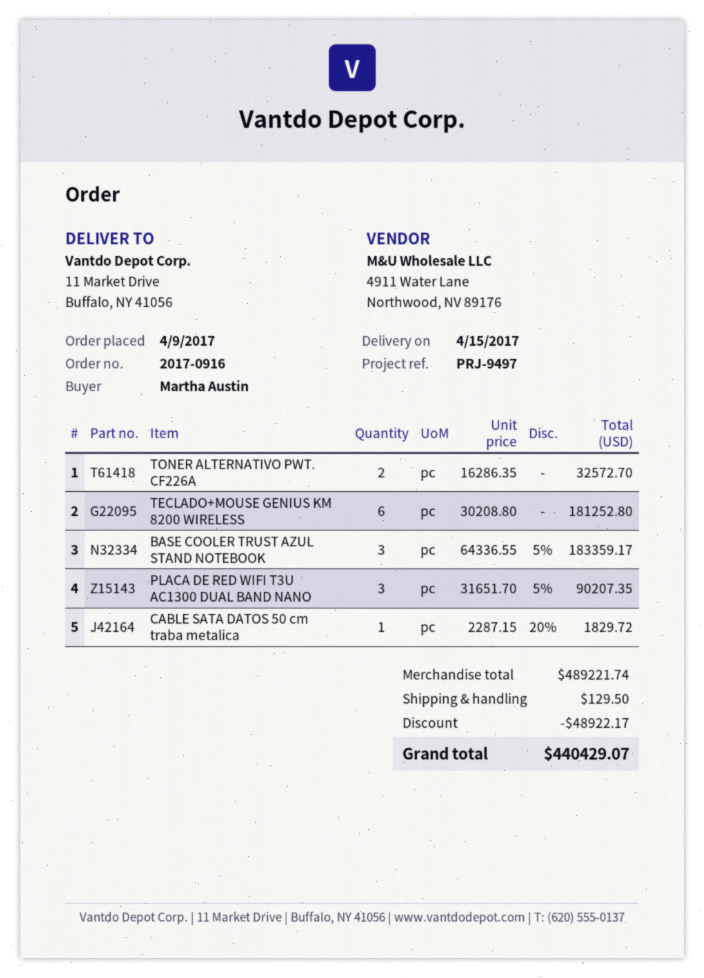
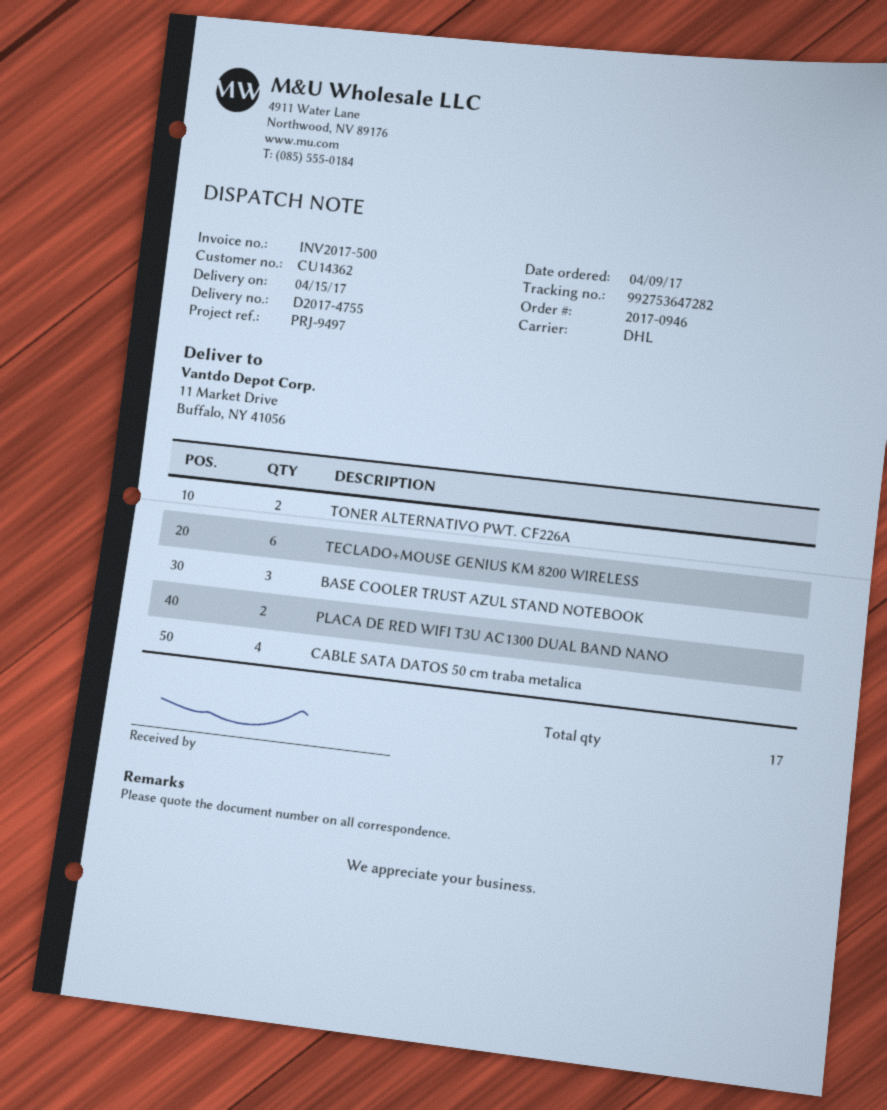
order number: 2017-0916 -> 2017-0946
PLACA DE RED WIFI T3U AC1300 DUAL BAND NANO: 3 -> 2
CABLE SATA DATOS 50 cm traba metalica: 1 -> 4

